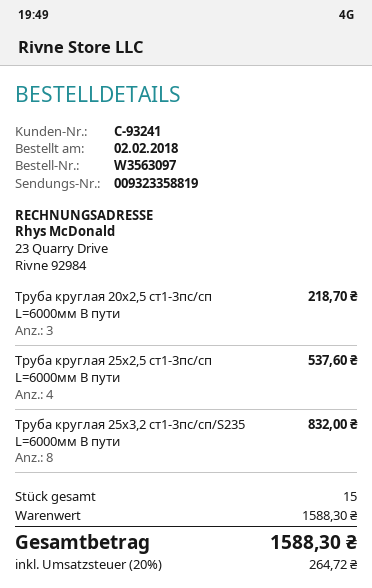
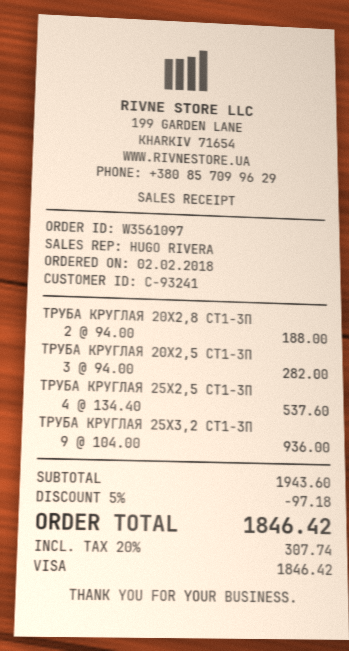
order number: W3563097 -> W3561097
Труба круглая 20х2,5 ст1-3пс/сп L=6000мм В пути: 3 for 218.70 -> 3 for 282.00
Труба круглая 25х3,2 ст1-3пс/сп/S235 L=6000мм В пути: 8 for 832.00 -> 9 for 936.00
ТРУБА КРУГЛАЯ 20Х2,8 СТ1-3П: none -> 2 for 188.00
subtotal: 1588.30 -> 1943.60
discount: none -> 5% = 97.18
tax: 20% = 264.72 -> 20% = 307.74
total: 1588.30 -> 1846.42

